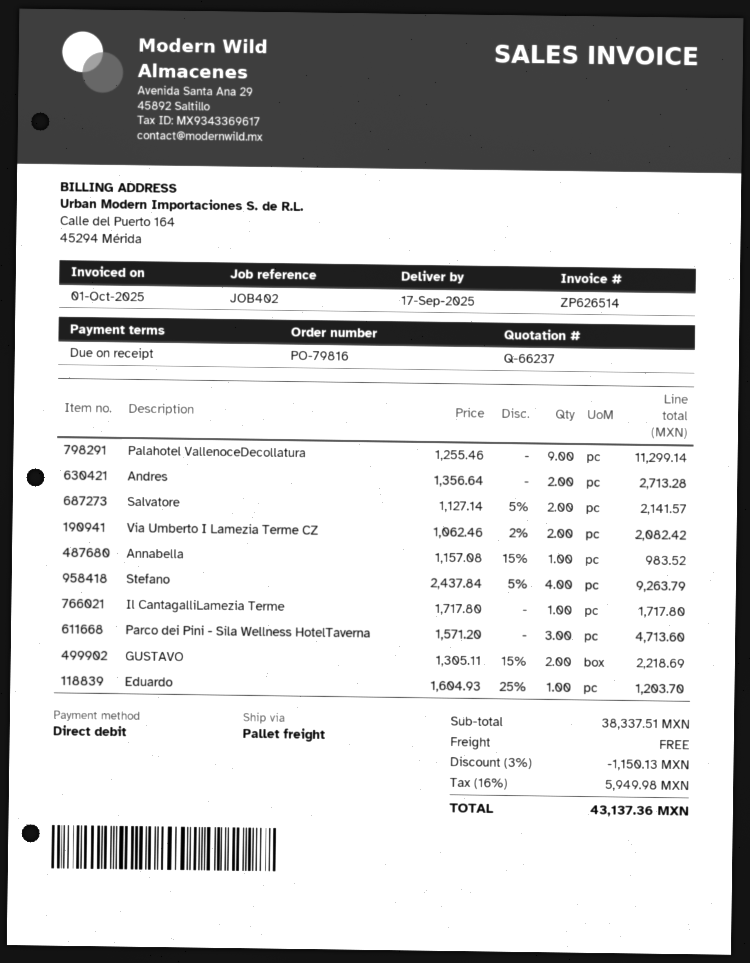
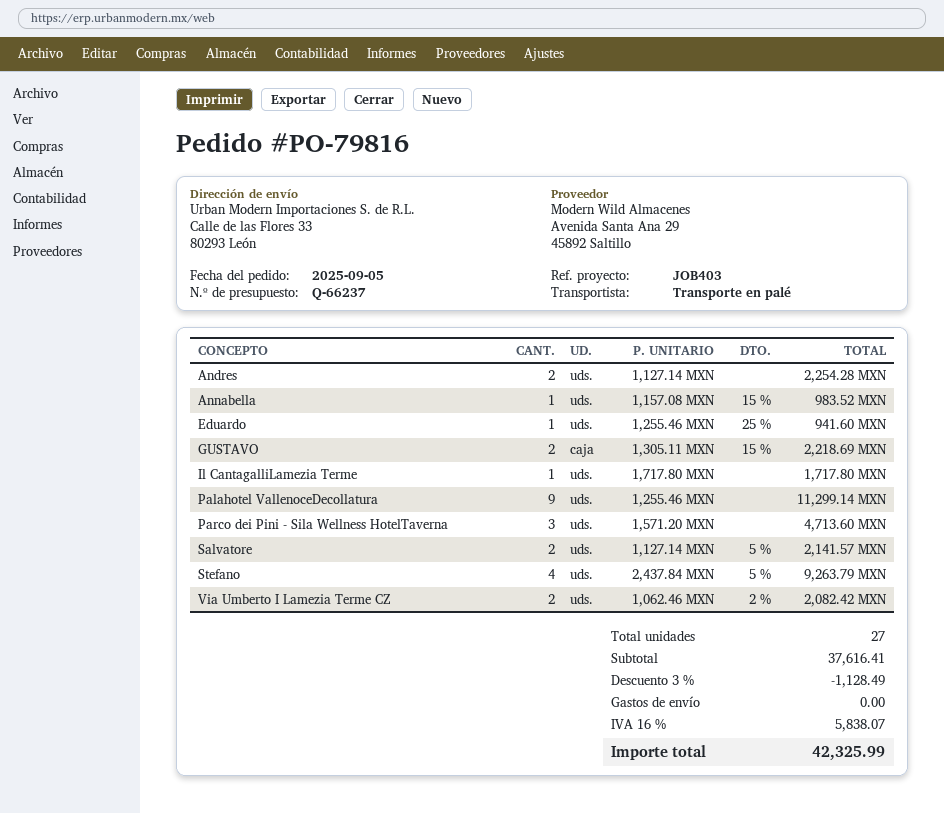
reference: JOB402 -> JOB403
Andres: 2 x 1356.64 = 2713.28 -> 2 x 1127.14 = 2254.28
Eduardo: 1 x 1604.93 - 25% = 1203.70 -> 1 x 1255.46 - 25% = 941.60
subtotal: 38337.51 -> 37616.41
discount: 3% = 1150.13 -> 3% = 1128.49
tax: 16% = 5949.98 -> 16% = 5838.07
total: 43137.36 -> 42325.99

